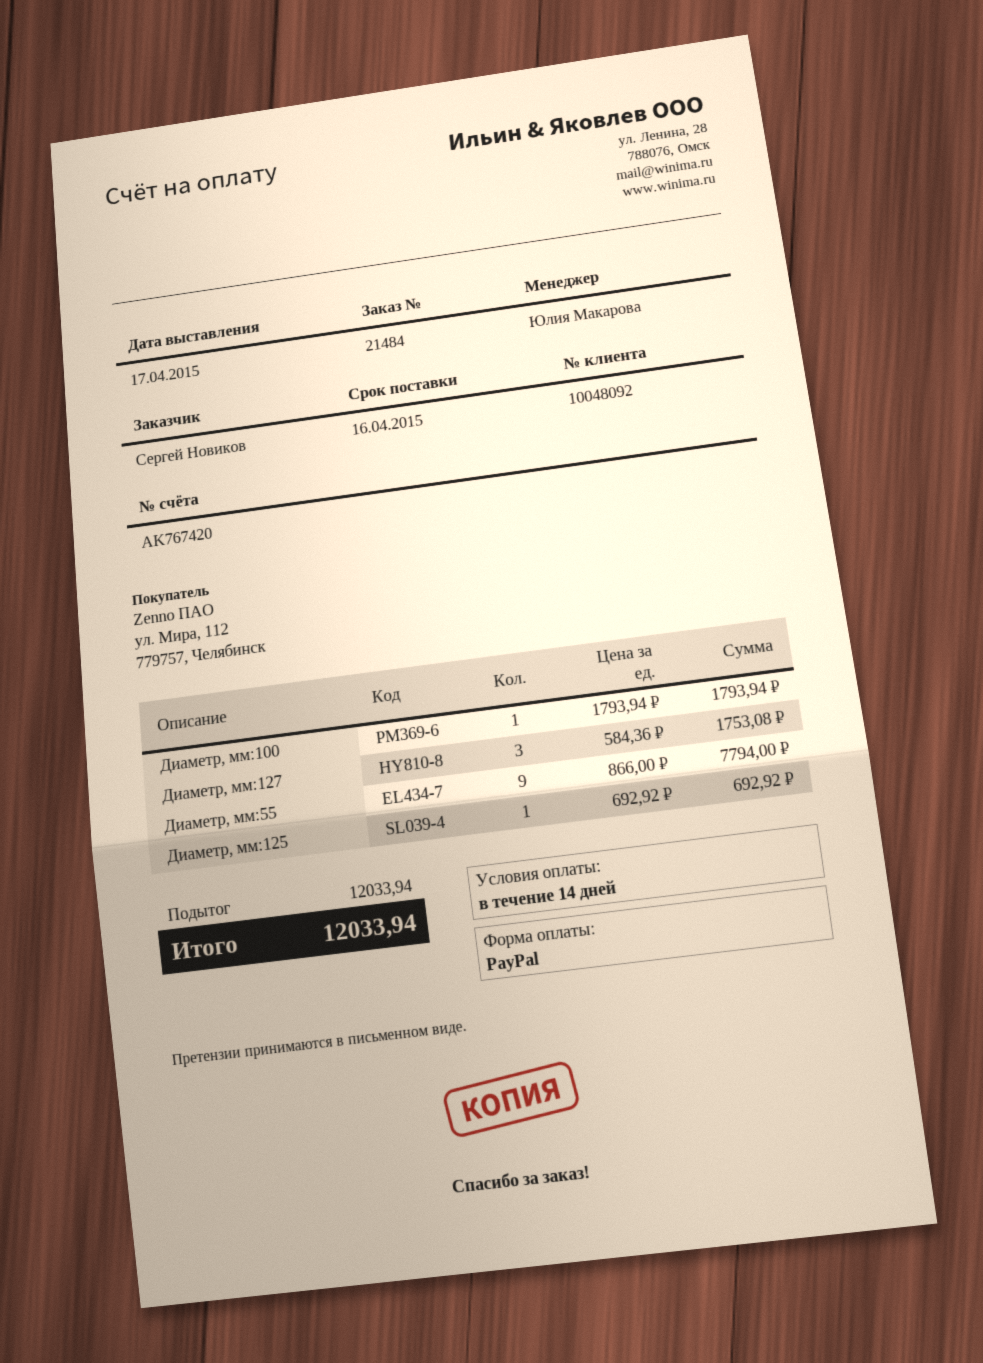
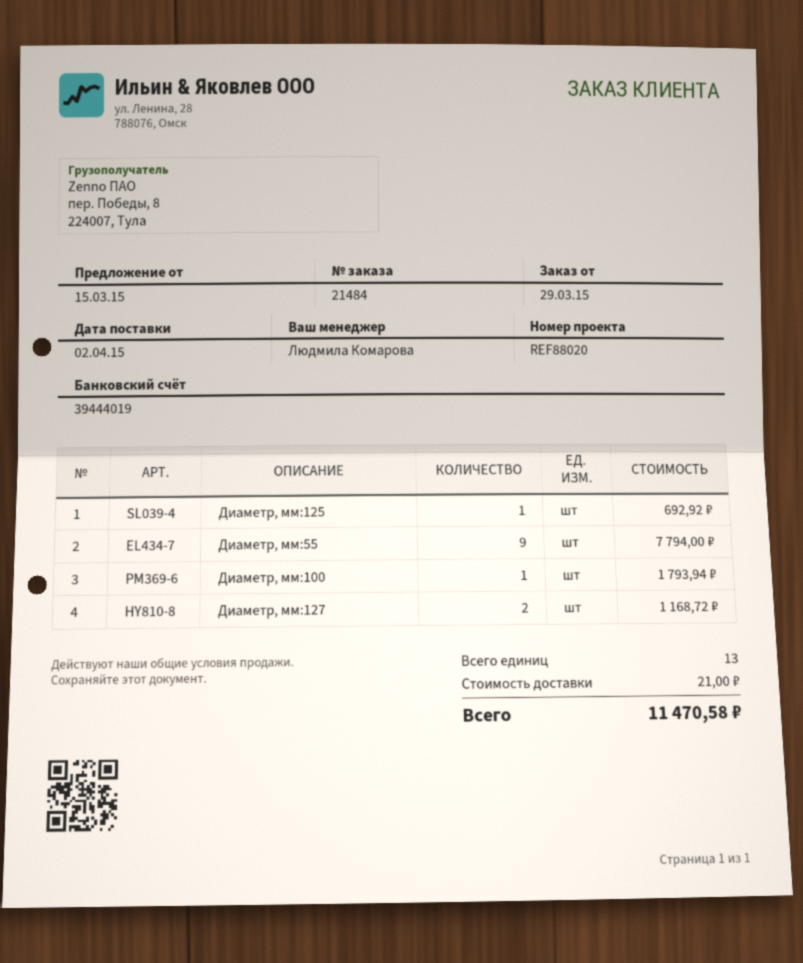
delivery date: 2015-04-16 -> 2015-04-02
sales rep: Юлия Макарова -> Людмила Комарова
Диаметр, мм:127: 3 for 1753.08 -> 2 for 1168.72
shipping: none -> 21.00
total: 12033.94 -> 11470.58

